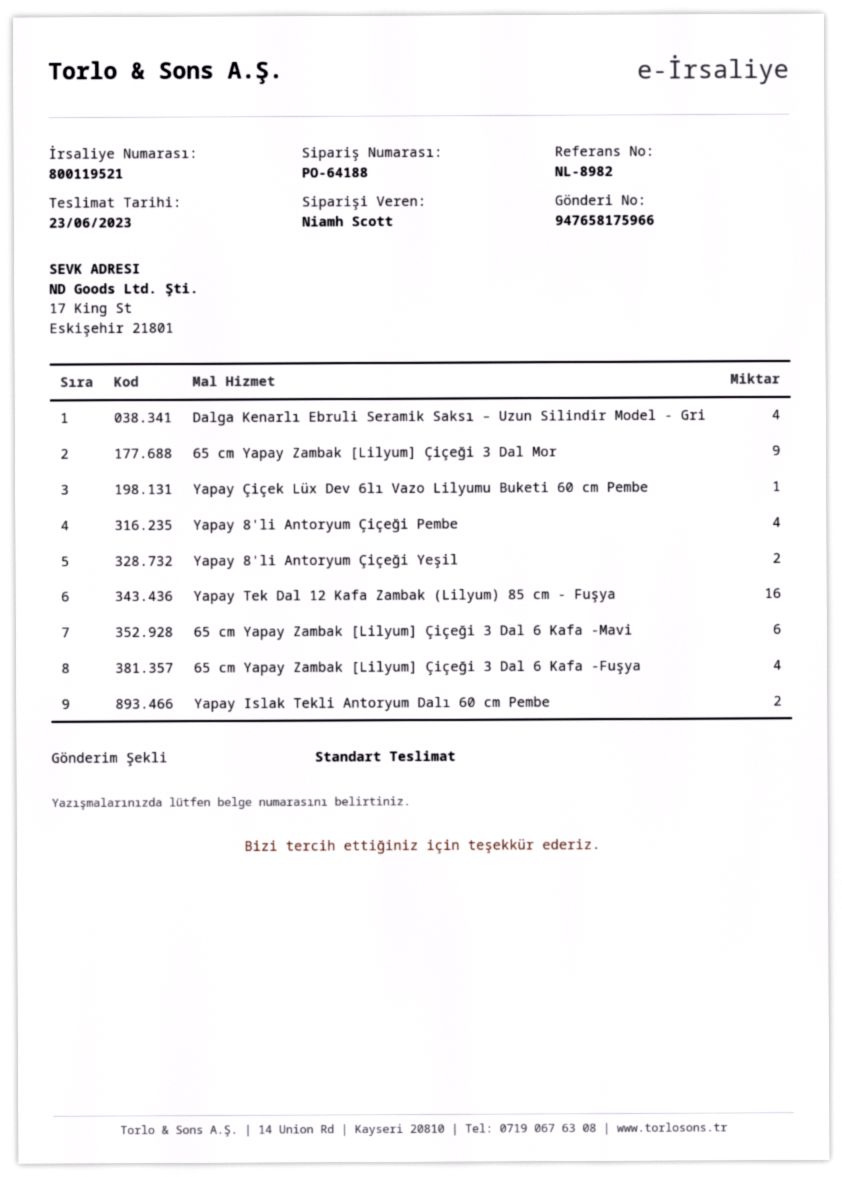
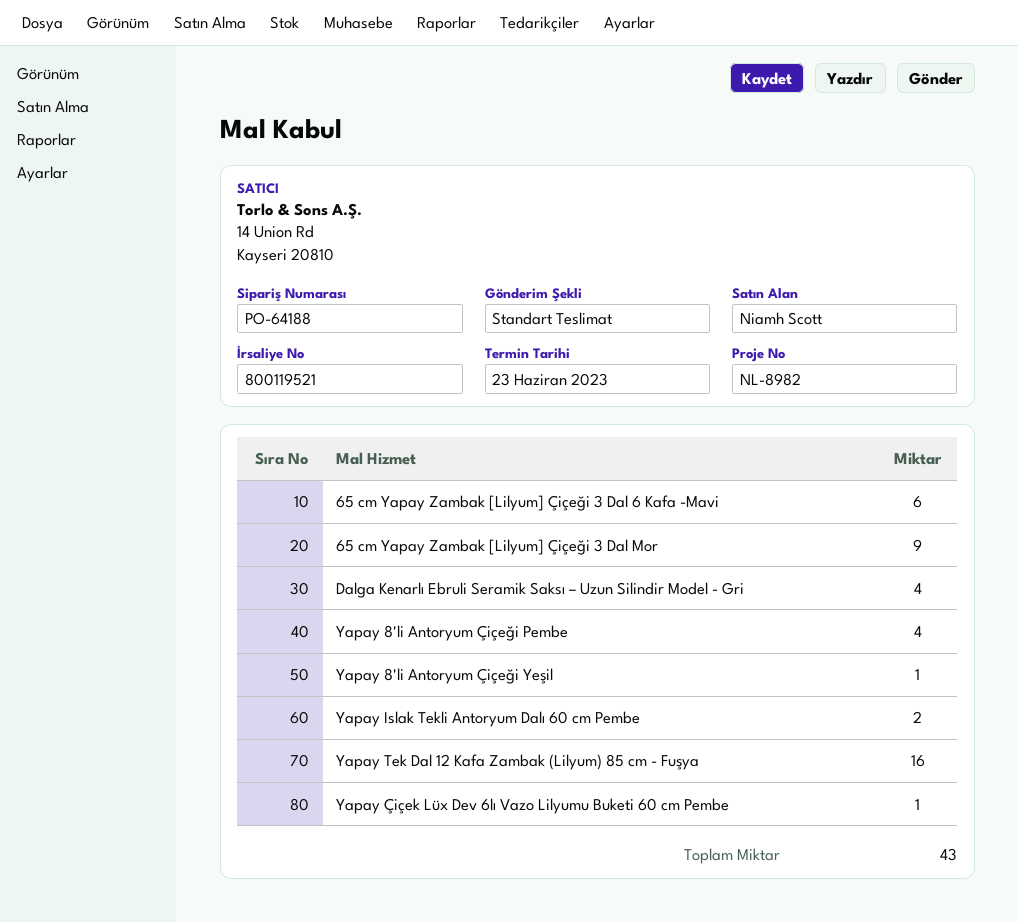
Yapay 8'li Antoryum Çiçeği Yeşil: 2 -> 1
65 cm Yapay Zambak [Lilyum] Çiçeği 3 Dal 6 Kafa -Fuşya: 4 -> none

